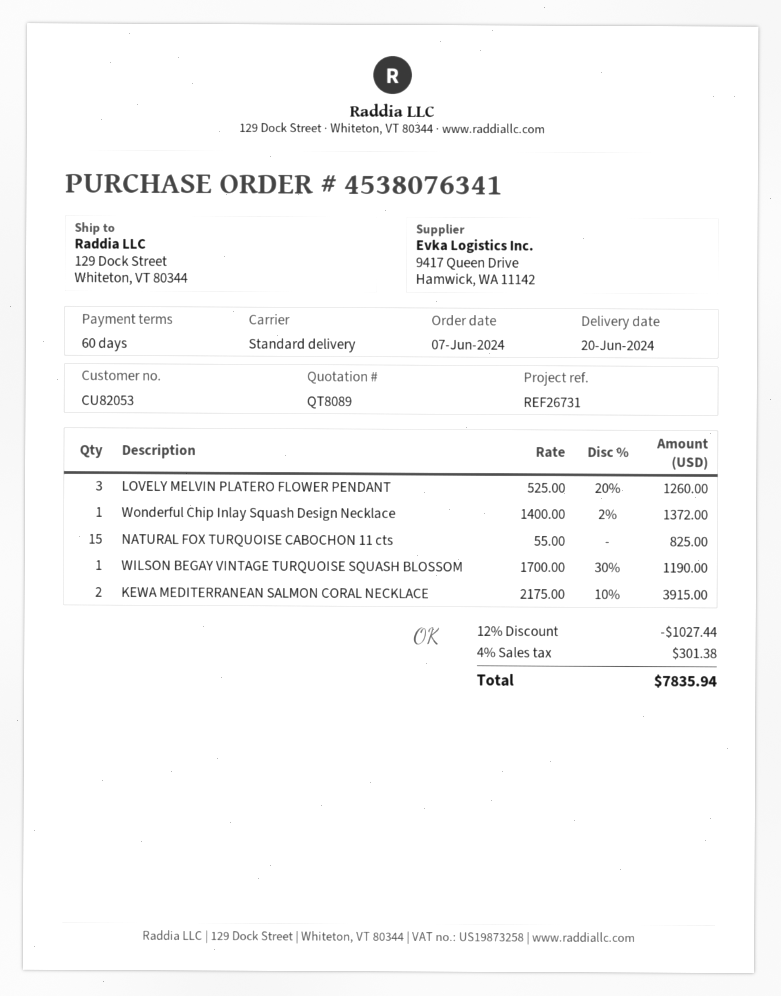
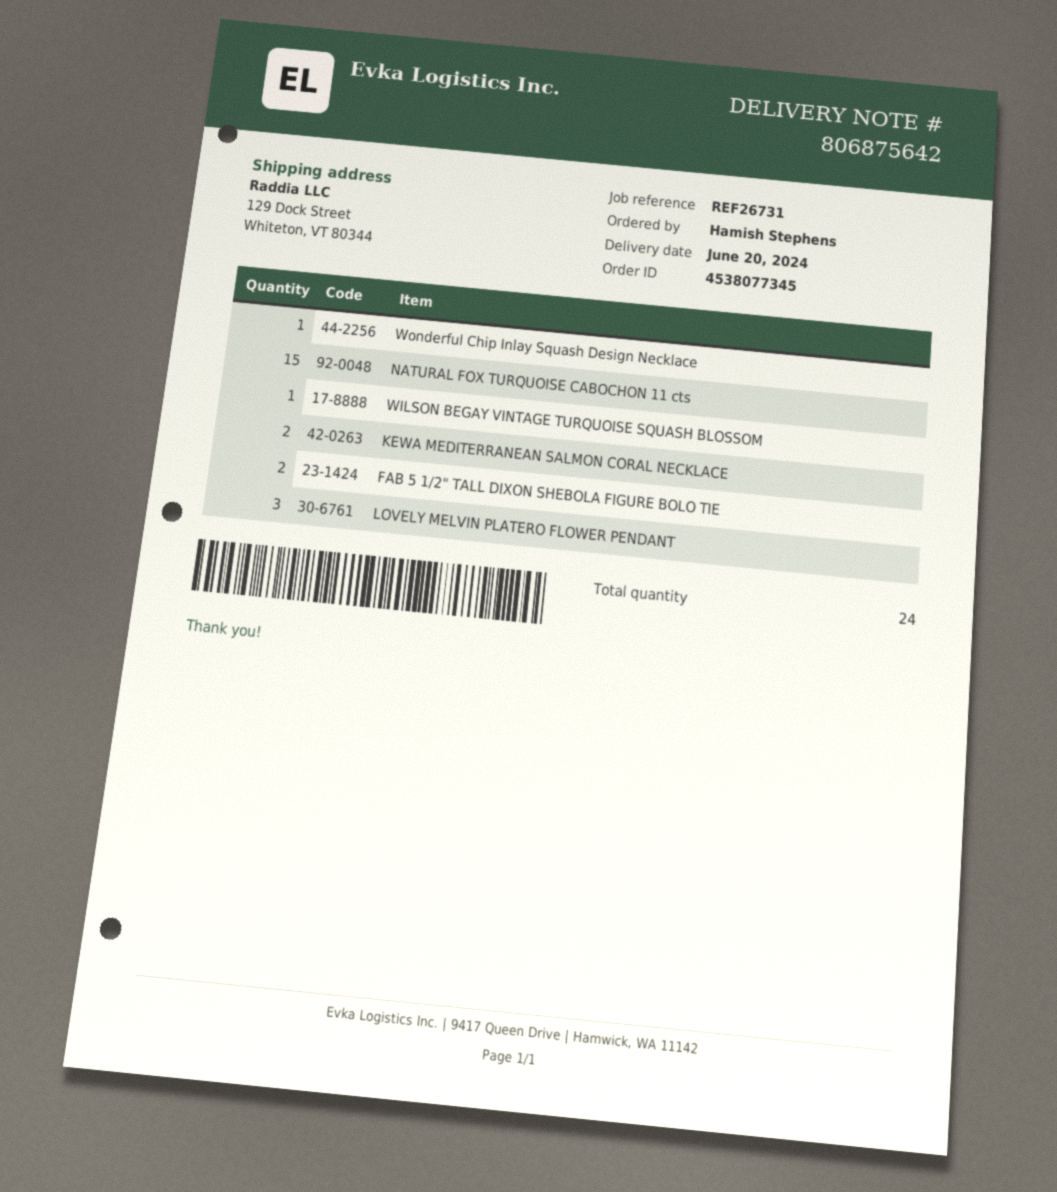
order number: 4538076341 -> 4538077345
FAB 5 1/2" TALL DIXON SHEBOLA FIGURE BOLO TIE: none -> 2

